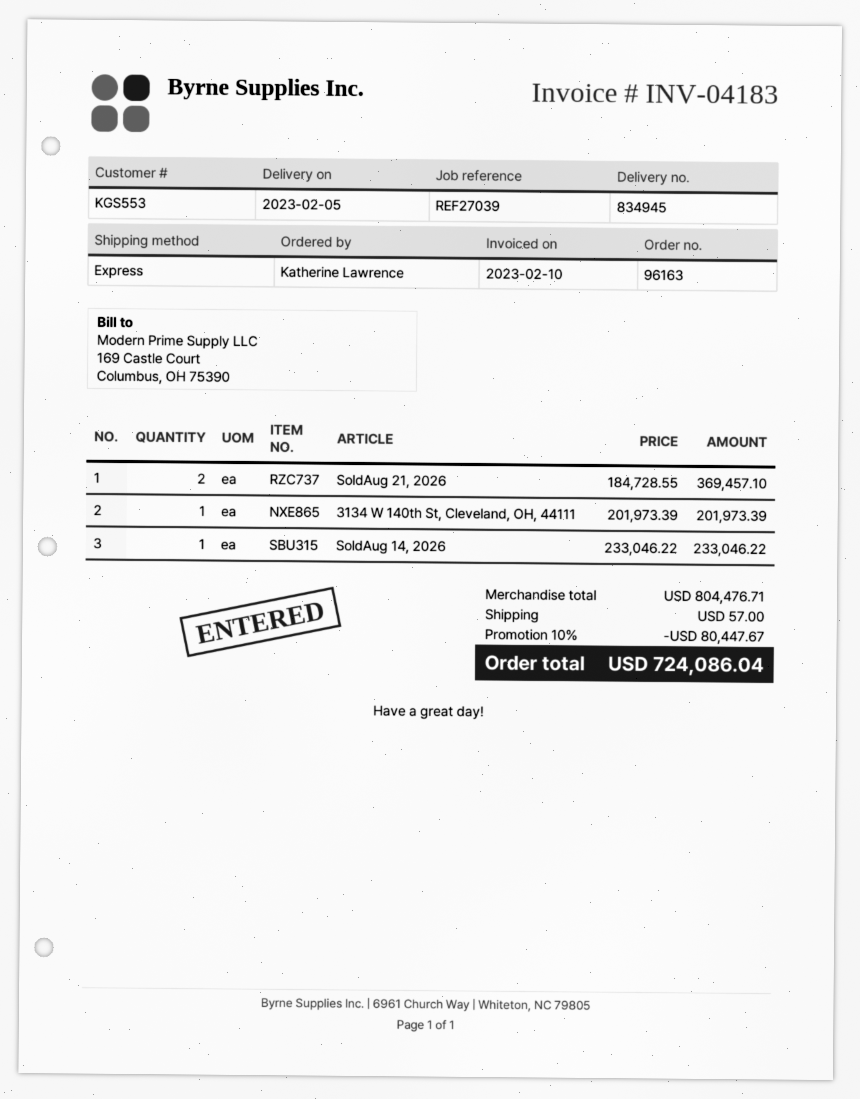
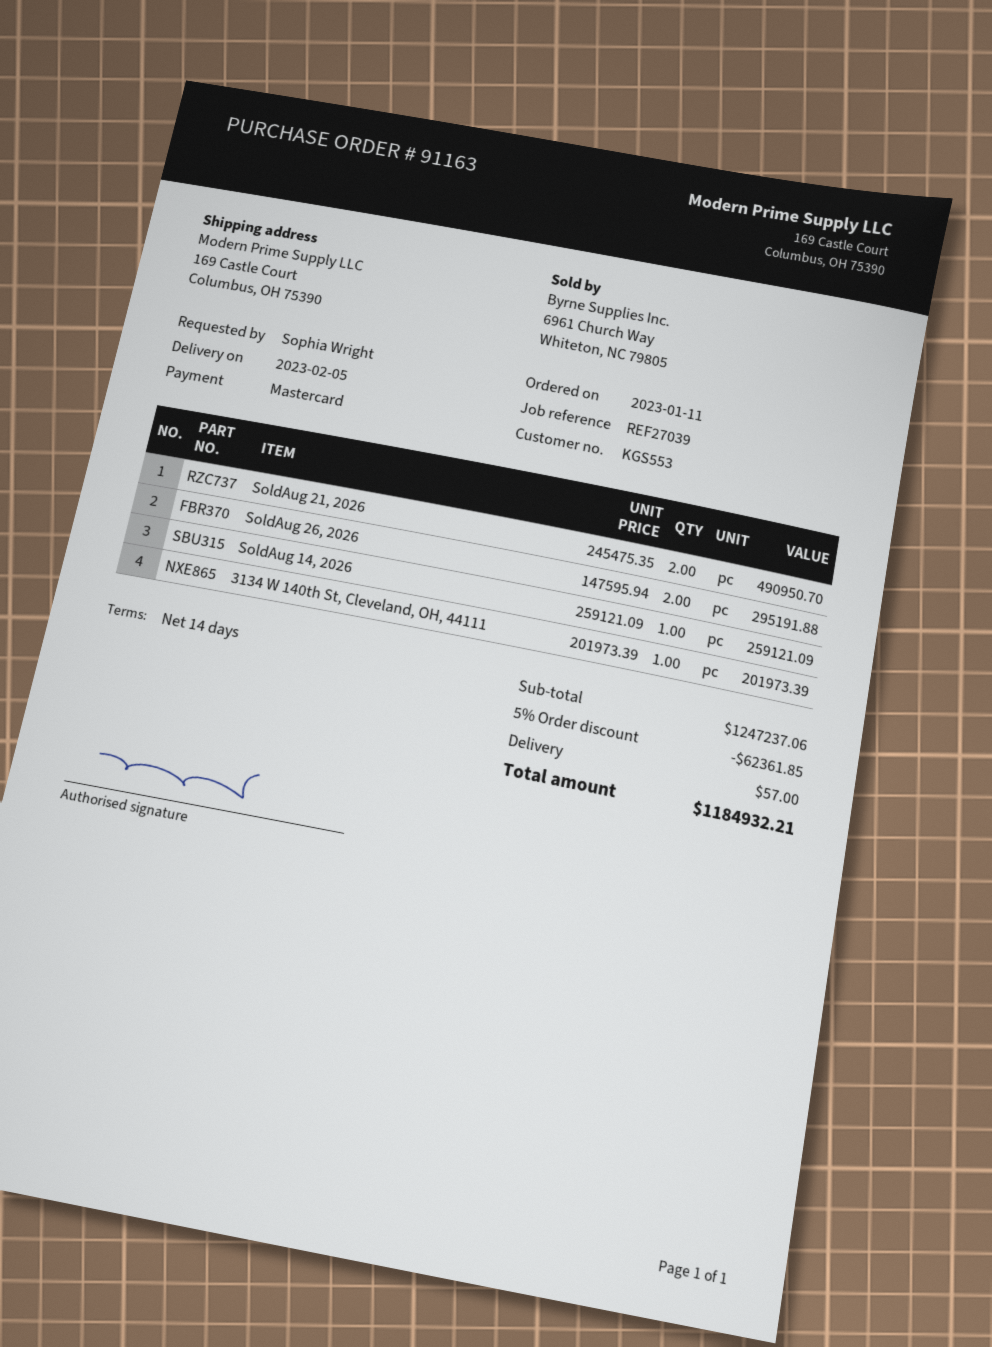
order number: 96163 -> 91163
ordered by: Katherine Lawrence -> Sophia Wright
SoldAug 21, 2026: 2 x 184728.55 = 369457.10 -> 2 x 245475.35 = 490950.70
SoldAug 14, 2026: 1 x 233046.22 = 233046.22 -> 1 x 259121.09 = 259121.09
SoldAug 26, 2026: none -> 2 x 147595.94 = 295191.88
subtotal: 804476.71 -> 1247237.06
discount: 10% = 80447.67 -> 5% = 62361.85
total: 724086.04 -> 1184932.21

